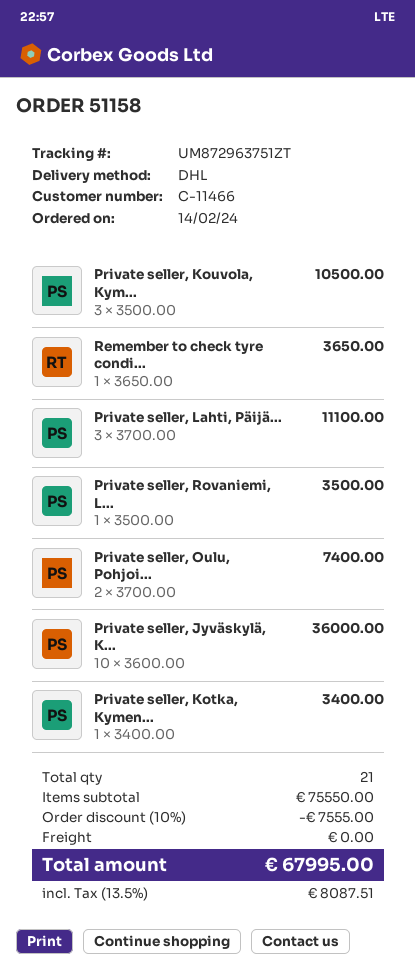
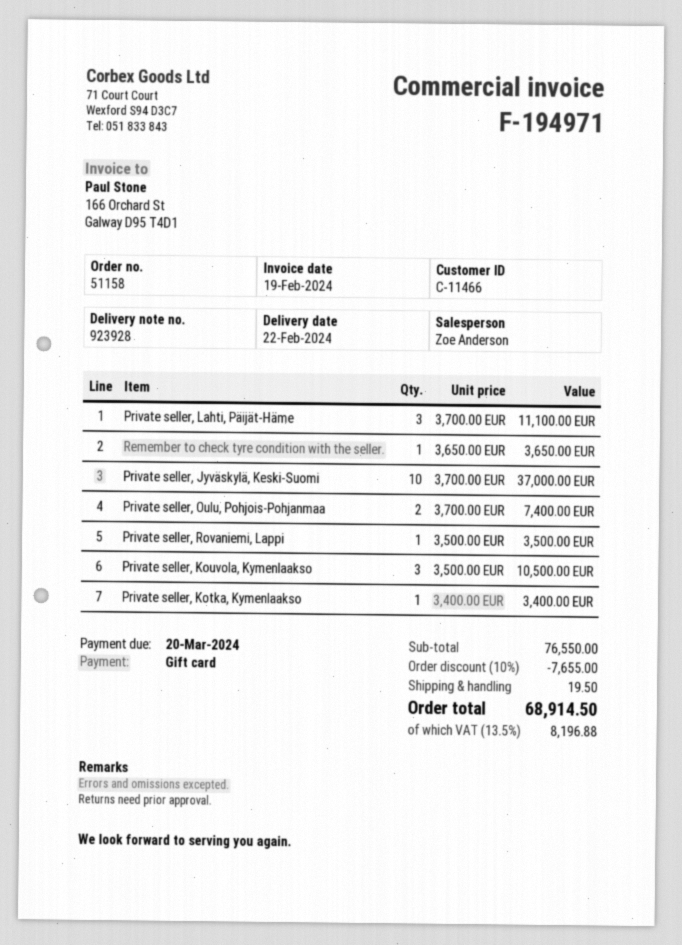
Private seller, Jyväskylä, K...: 10 x 3600.00 = 36000.00 -> 10 x 3700.00 = 37000.00
subtotal: 75550.00 -> 76550.00
discount: 10% = 7555.00 -> 10% = 7655.00
shipping: 0.00 -> 19.50
tax: 13.5% = 8087.51 -> 13.5% = 8196.88
total: 67995.00 -> 68914.50

